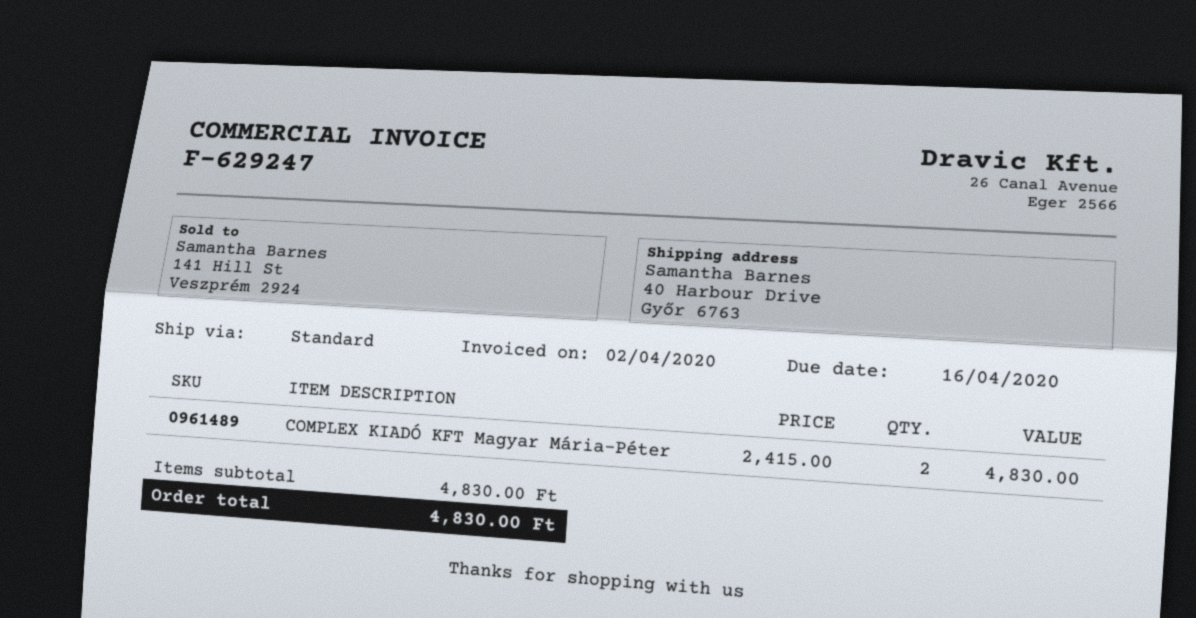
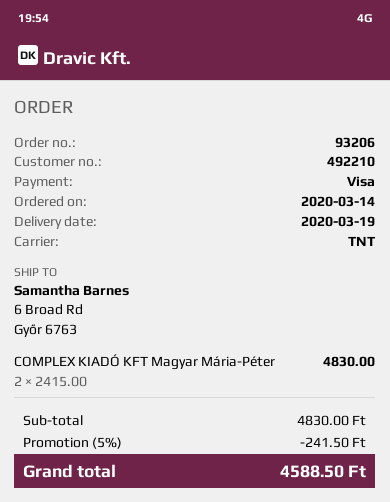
shipping method: standard -> TNT
ship to: 40 Harbour Drive, Győr 6763 -> 6 Broad Rd, Győr 6763
discount: none -> 5% = 241.50
total: 4830.00 -> 4588.50

